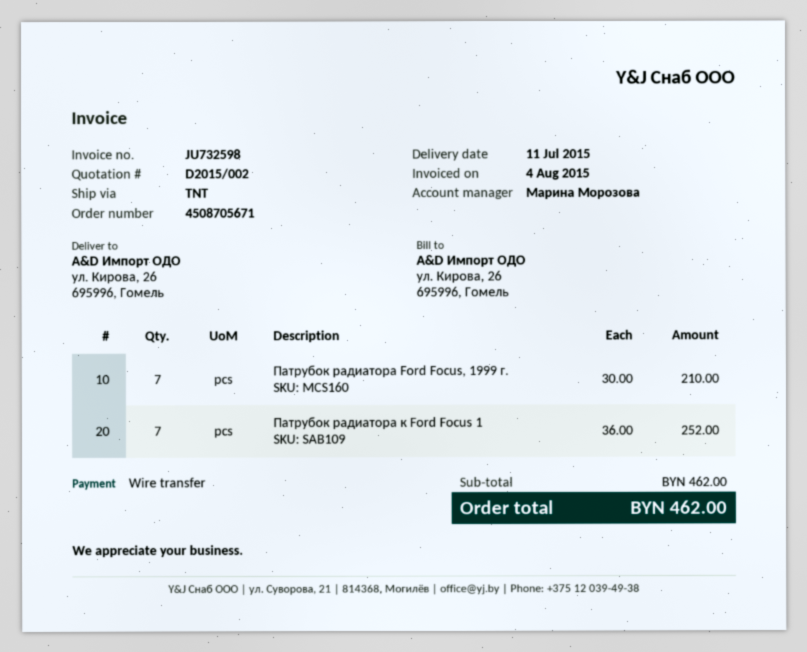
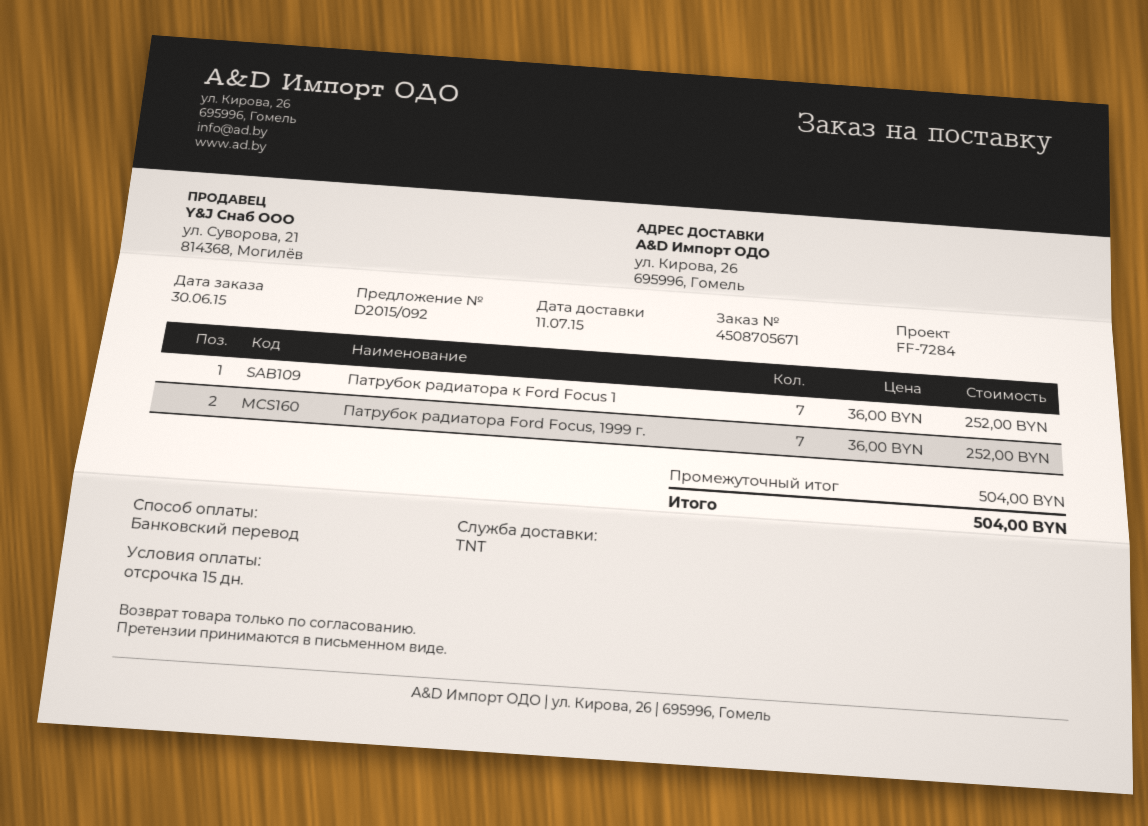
quote number: D2015/002 -> D2015/092
Патрубок радиатора Ford Focus, 1999 г.: 7 x 30.00 = 210.00 -> 7 x 36.00 = 252.00
subtotal: 462.00 -> 504.00
total: 462.00 -> 504.00

